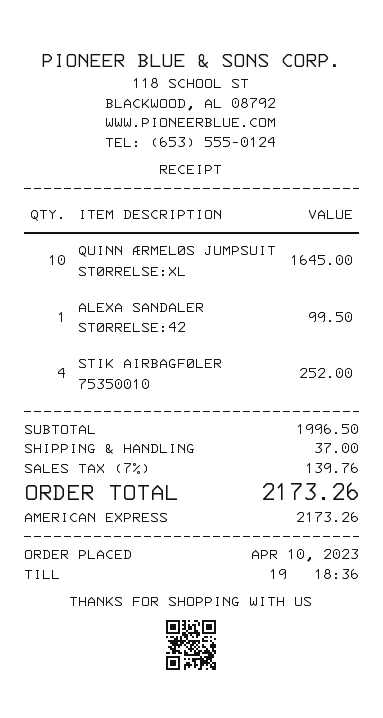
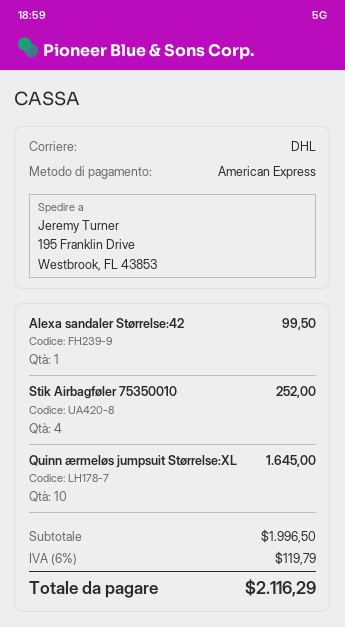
shipping: 37.00 -> none
tax: 7% = 139.76 -> 6% = 119.79
total: 2173.26 -> 2116.29

